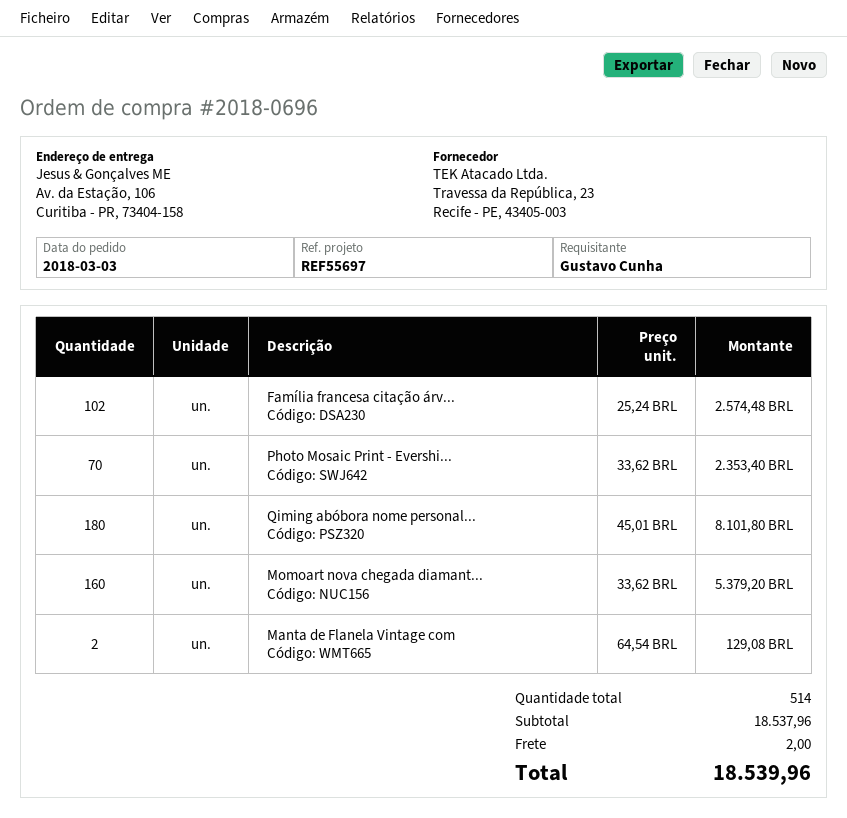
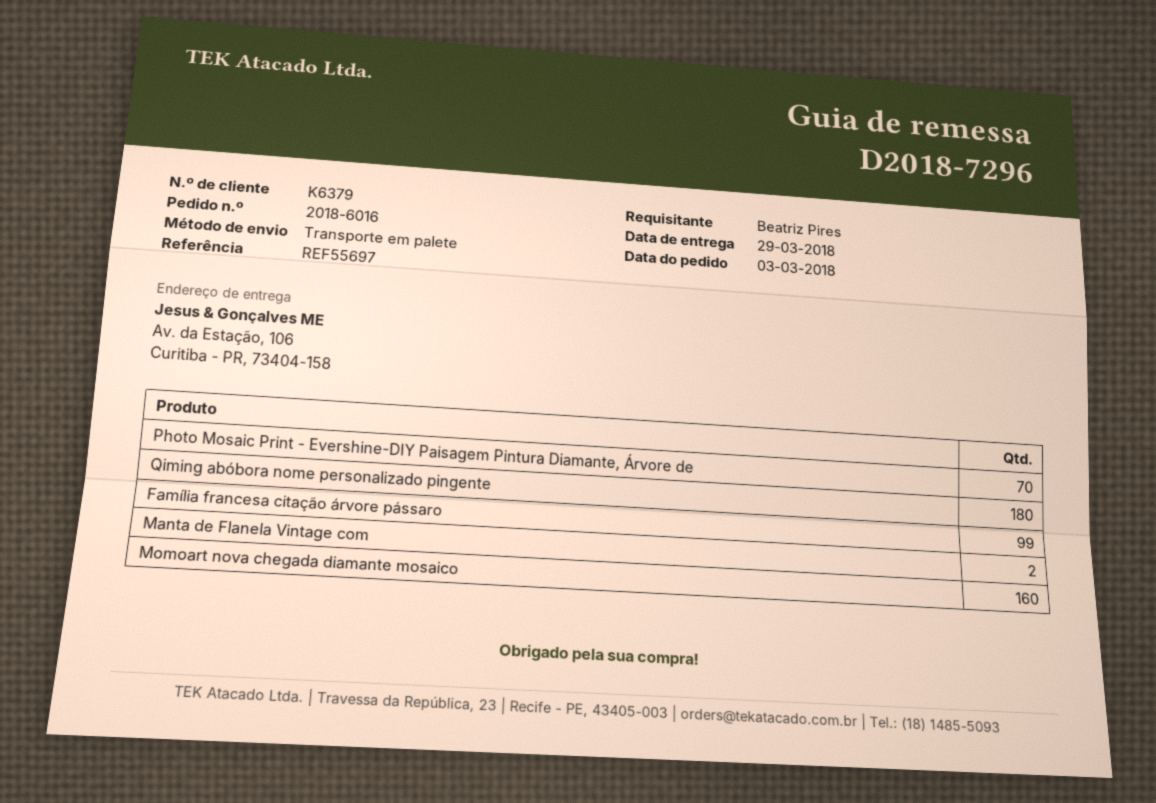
order number: 2018-0696 -> 2018-6016
ordered by: Gustavo Cunha -> Beatriz Pires
Família francesa citação árv...: 102 -> 99

